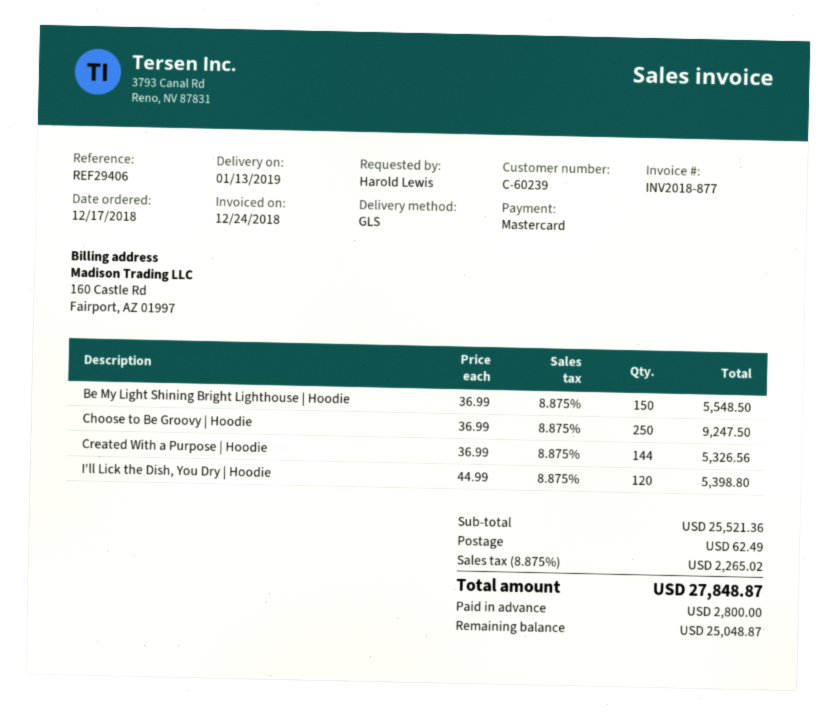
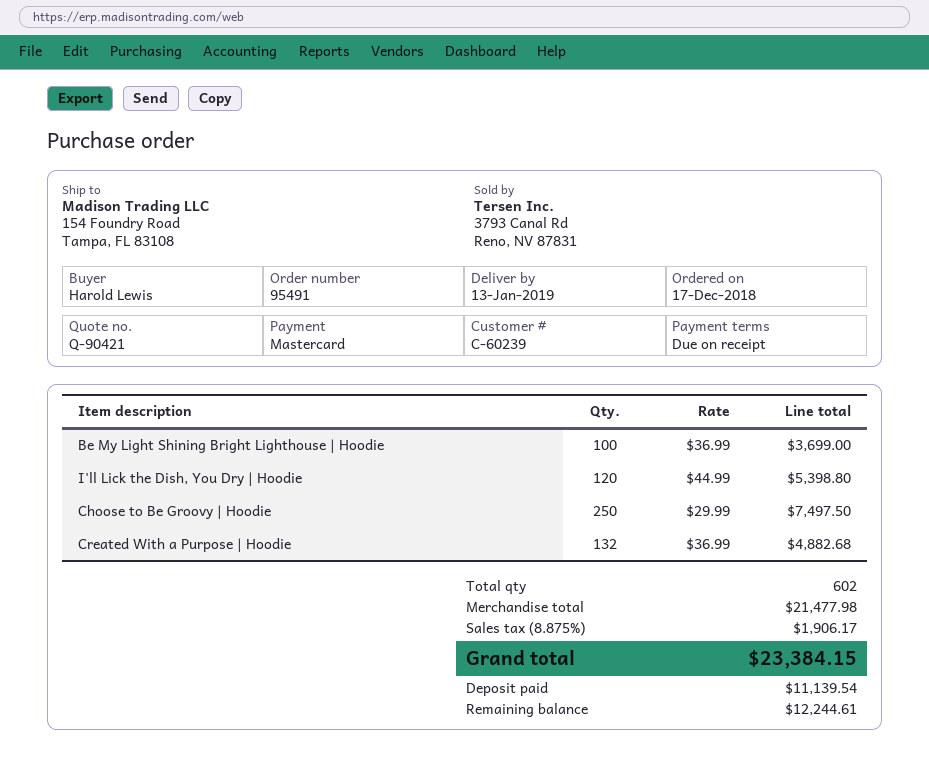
Be My Light Shining Bright Lighthouse | Hoodie: 150 x 36.99 = 5548.50 -> 100 x 36.99 = 3699.00
Choose to Be Groovy | Hoodie: 250 x 36.99 = 9247.50 -> 250 x 29.99 = 7497.50
Created With a Purpose | Hoodie: 144 x 36.99 = 5326.56 -> 132 x 36.99 = 4882.68
subtotal: 25521.36 -> 21477.98
shipping: 62.49 -> none
tax: 8.875% = 2265.02 -> 8.875% = 1906.17
total: 27848.87 -> 23384.15
deposit: 2800.00 -> 11139.54
balance: 25048.87 -> 12244.61

